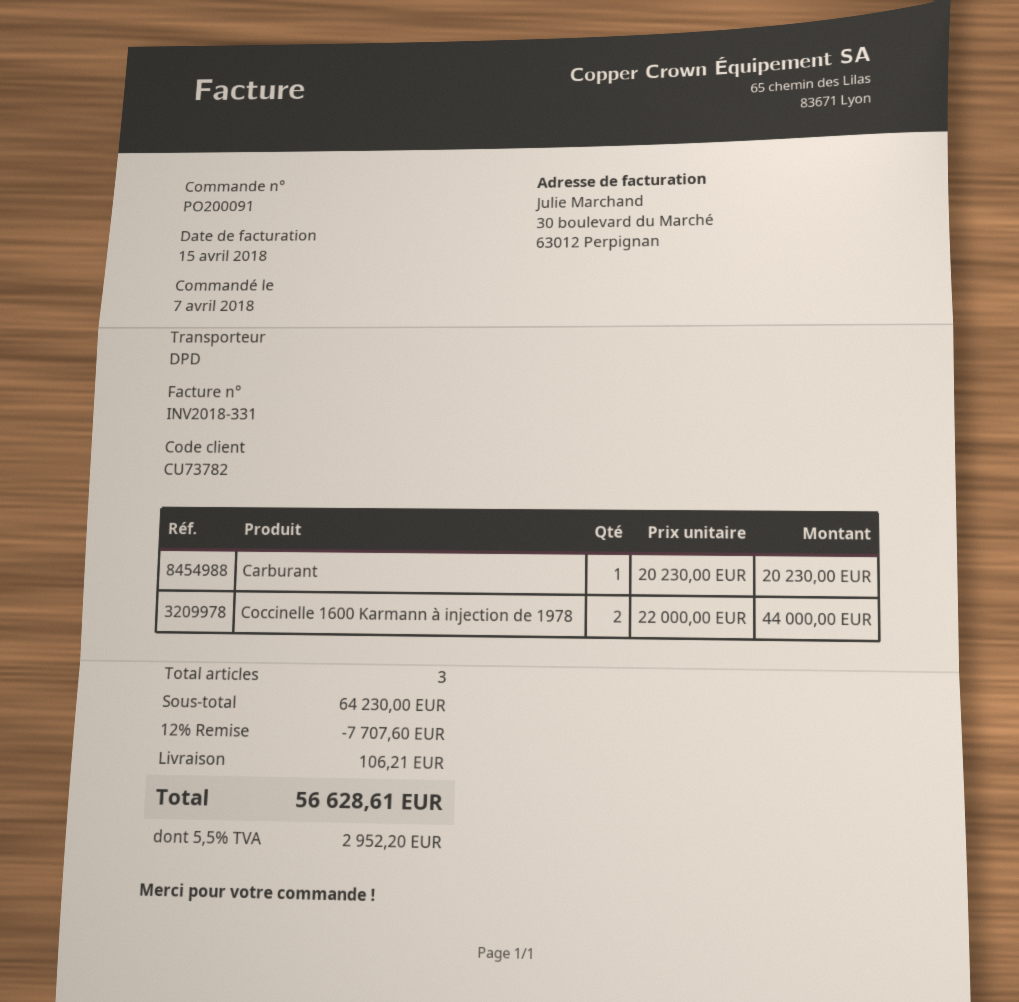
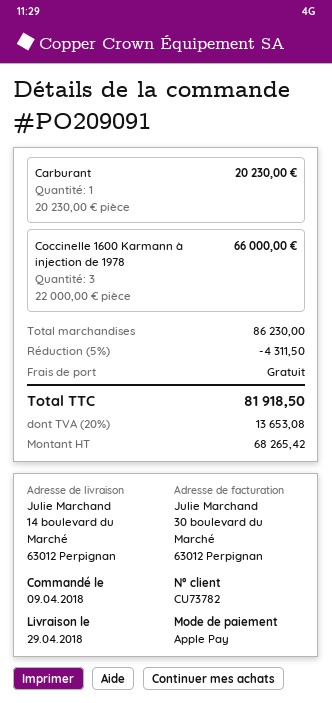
order number: PO200091 -> PO209091
order date: 2018-04-07 -> 2018-04-09
Coccinelle 1600 Karmann à injection de 1978: 2 x 22000.00 = 44000.00 -> 3 x 22000.00 = 66000.00
subtotal: 64230.00 -> 86230.00
discount: 12% = 7707.60 -> 5% = 4311.50
shipping: 106.21 -> 0.00
tax: 5.5% = 2952.20 -> 20% = 13653.08
total: 56628.61 -> 81918.50

